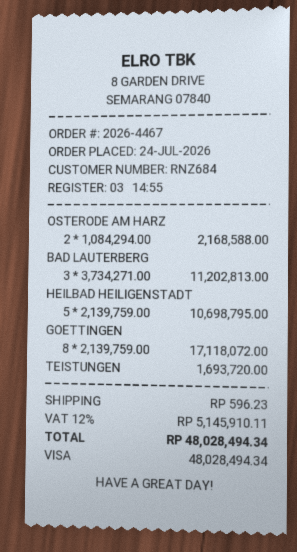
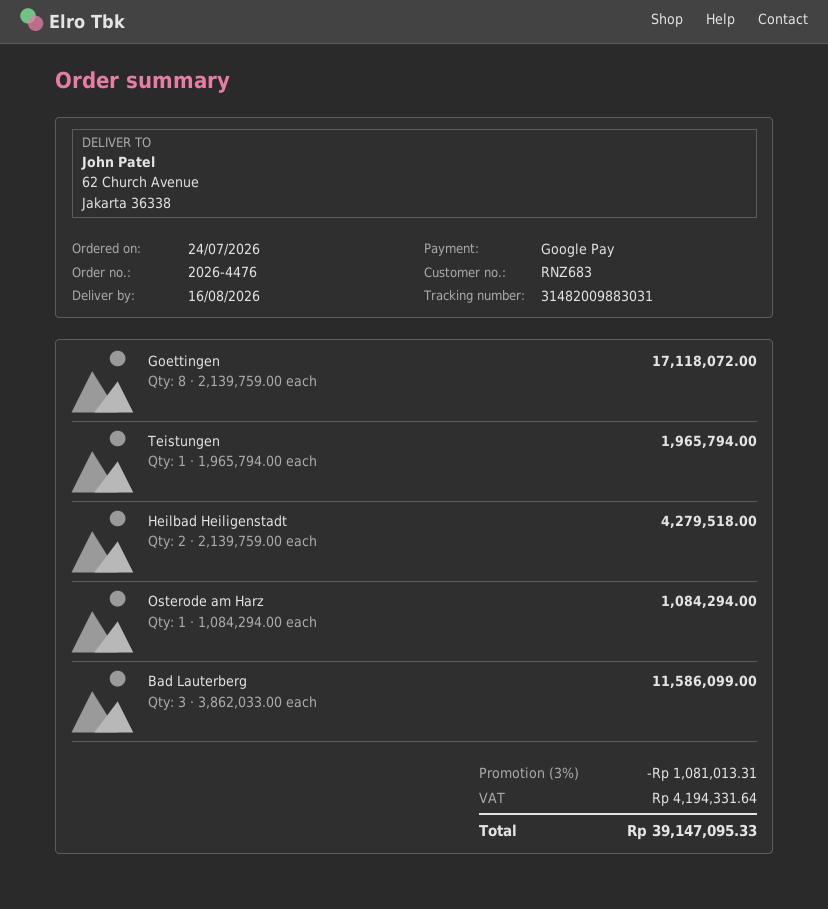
order number: 2026-4467 -> 2026-4476
customer number: RNZ684 -> RNZ683
payment method: Visa -> Google Pay
OSTERODE AM HARZ: 2 x 1084294.00 = 2168588.00 -> 1 x 1084294.00 = 1084294.00
BAD LAUTERBERG: 3 x 3734271.00 = 11202813.00 -> 3 x 3862033.00 = 11586099.00
HEILBAD HEILIGENSTADT: 5 x 2139759.00 = 10698795.00 -> 2 x 2139759.00 = 4279518.00
TEISTUNGEN: 1 x 1693720.00 = 1693720.00 -> 1 x 1965794.00 = 1965794.00
discount: none -> 3% = 1081013.31
shipping: 596.23 -> none
tax: 5145910.11 -> 4194331.64
total: 48028494.34 -> 39147095.33

